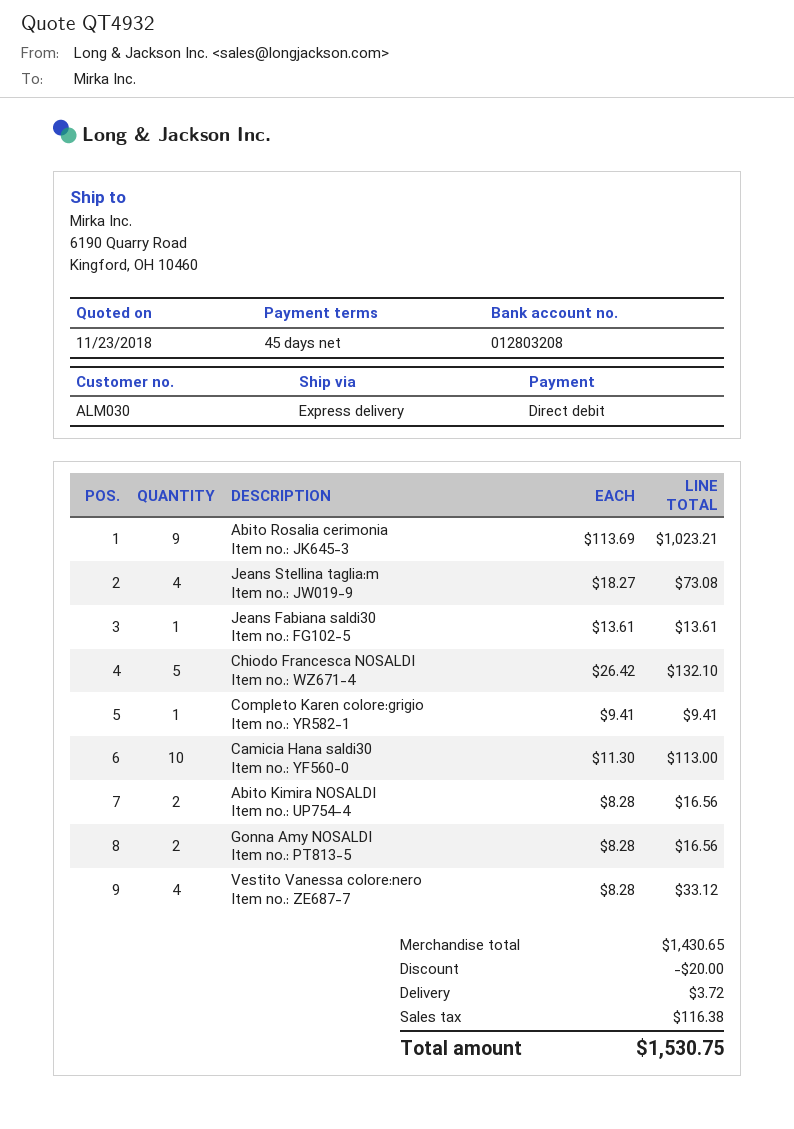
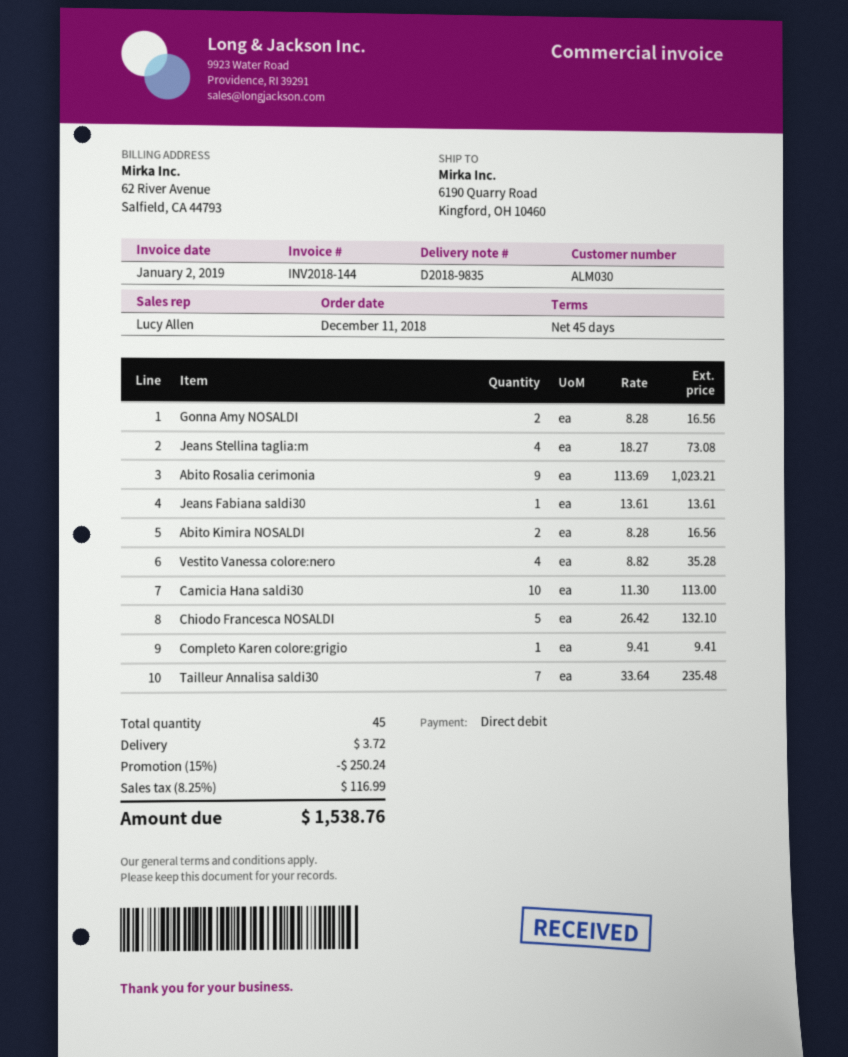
Vestito Vanessa colore:nero: 4 x 8.28 = 33.12 -> 4 x 8.82 = 35.28
Tailleur Annalisa saldi30: none -> 7 x 33.64 = 235.48
discount: 20.00 -> 250.24
tax: 116.38 -> 116.99
total: 1530.75 -> 1538.76

